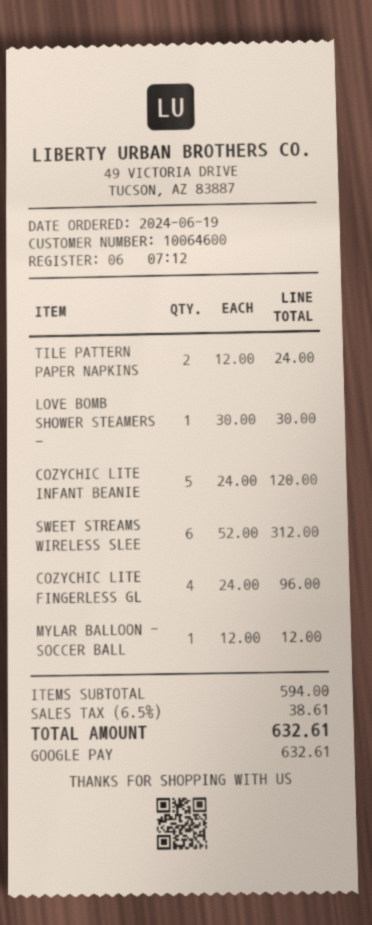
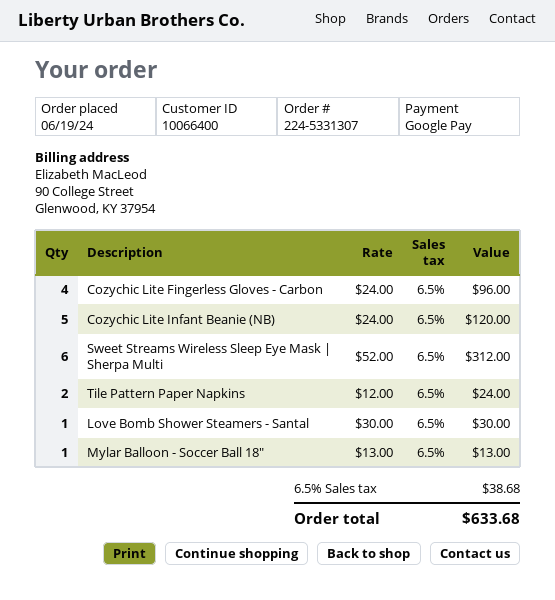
customer number: 10064600 -> 10066400
MYLAR BALLOON - SOCCER BALL: 1 x 12.00 = 12.00 -> 1 x 13.00 = 13.00
tax: 6.5% = 38.61 -> 6.5% = 38.68
total: 632.61 -> 633.68

